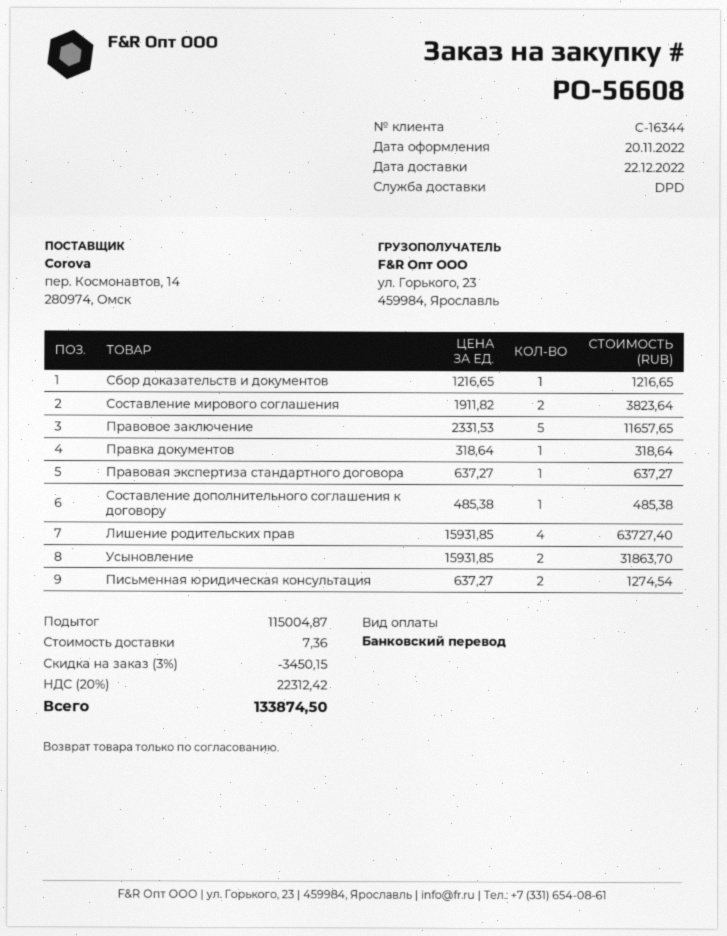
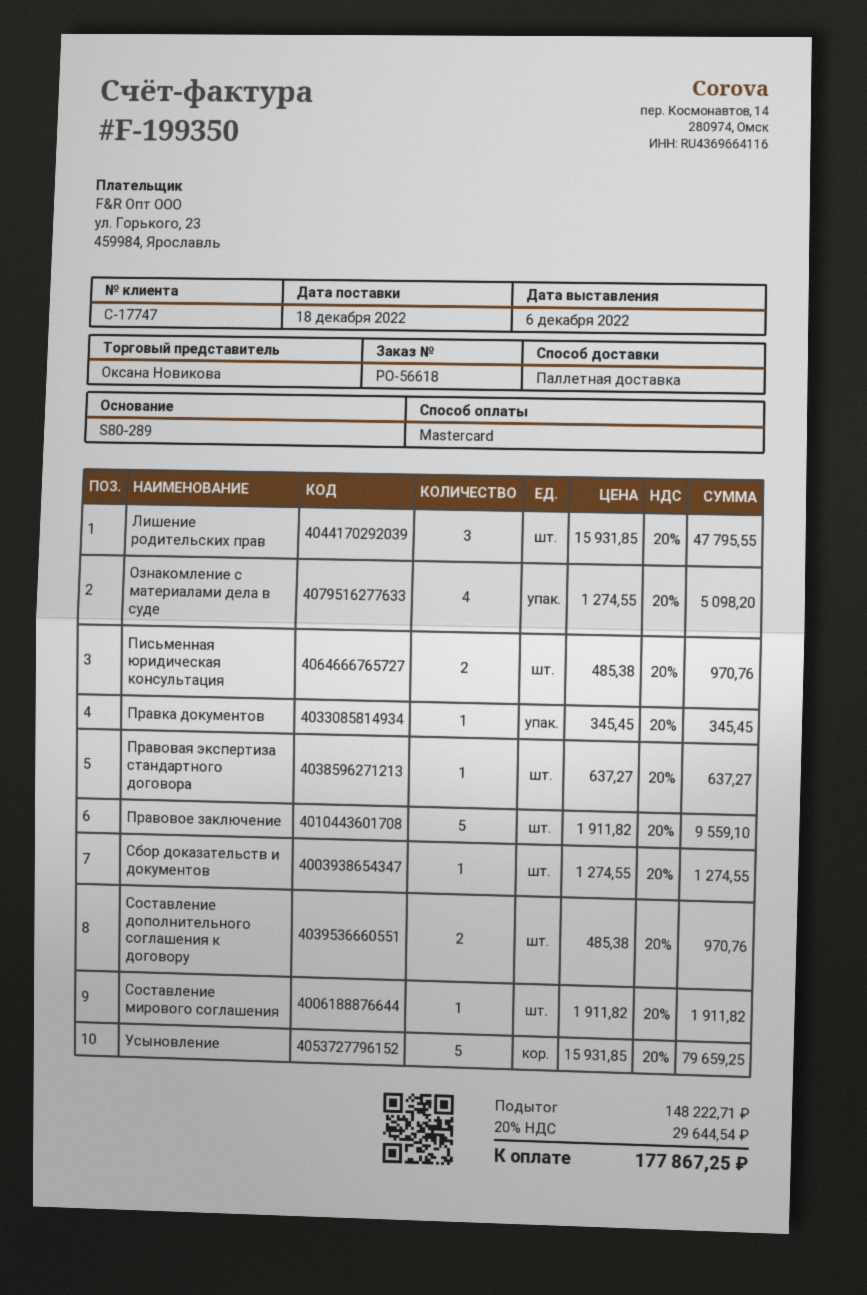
order number: PO-56608 -> PO-56618
delivery date: 2022-12-22 -> 2022-12-18
customer number: C-16344 -> C-17747
payment method: bank transfer -> Mastercard
shipping method: DPD -> pallet freight
Сбор доказательств и документов: 1 x 1216.65 = 1216.65 -> 1 x 1274.55 = 1274.55
Составление мирового соглашения: 2 x 1911.82 = 3823.64 -> 1 x 1911.82 = 1911.82
Правовое заключение: 5 x 2331.53 = 11657.65 -> 5 x 1911.82 = 9559.10
Правка документов: 1 x 318.64 = 318.64 -> 1 x 345.45 = 345.45
Составление дополнительного соглашения к договору: 1 x 485.38 = 485.38 -> 2 x 485.38 = 970.76
Лишение родительских прав: 4 x 15931.85 = 63727.40 -> 3 x 15931.85 = 47795.55
Усыновление: 2 x 15931.85 = 31863.70 -> 5 x 15931.85 = 79659.25
Письменная юридическая консультация: 2 x 637.27 = 1274.54 -> 2 x 485.38 = 970.76
Ознакомление с материалами дела в суде: none -> 4 x 1274.55 = 5098.20
subtotal: 115004.87 -> 148222.71
discount: 3% = 3450.15 -> none
shipping: 7.36 -> none
tax: 20% = 22312.42 -> 20% = 29644.54
total: 133874.50 -> 177867.25

